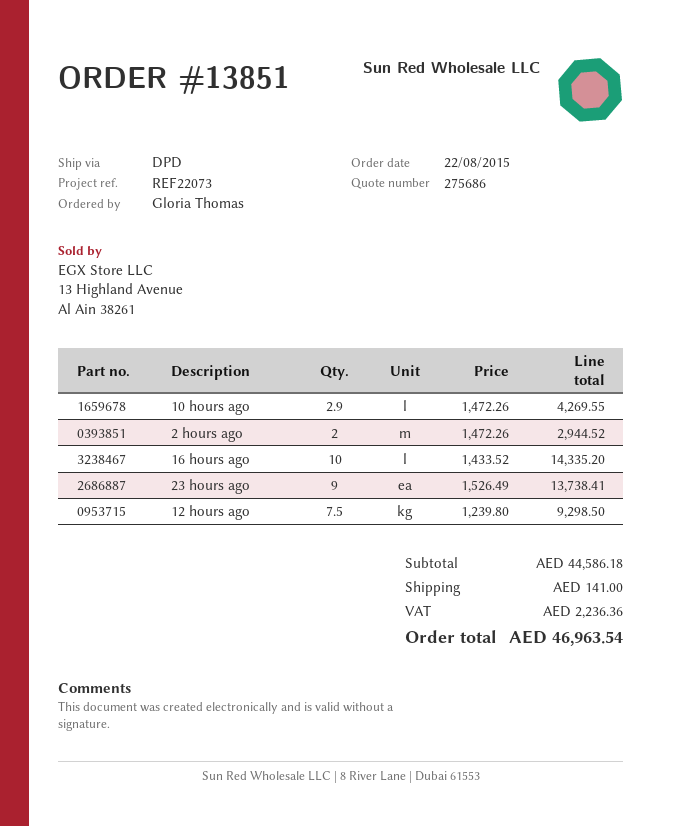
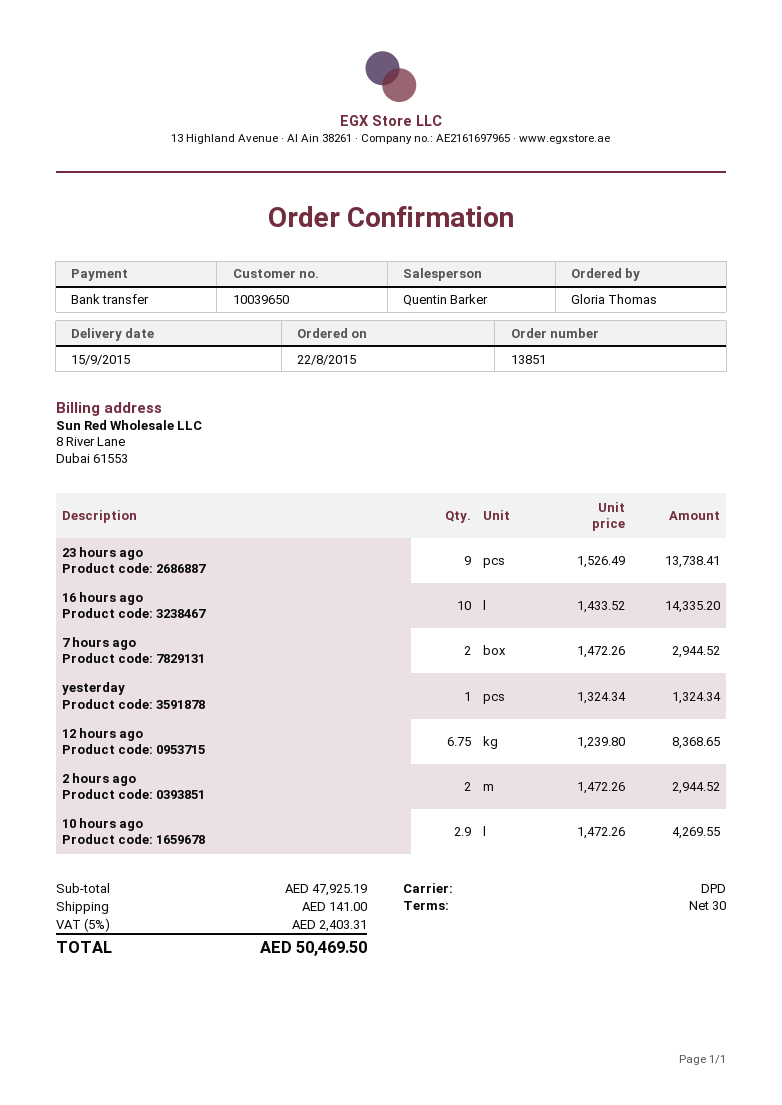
12 hours ago: 7.5 x 1239.80 = 9298.50 -> 6.75 x 1239.80 = 8368.65
7 hours ago: none -> 2 x 1472.26 = 2944.52
yesterday: none -> 1 x 1324.34 = 1324.34
subtotal: 44586.18 -> 47925.19
tax: 2236.36 -> 2403.31
total: 46963.54 -> 50469.50

